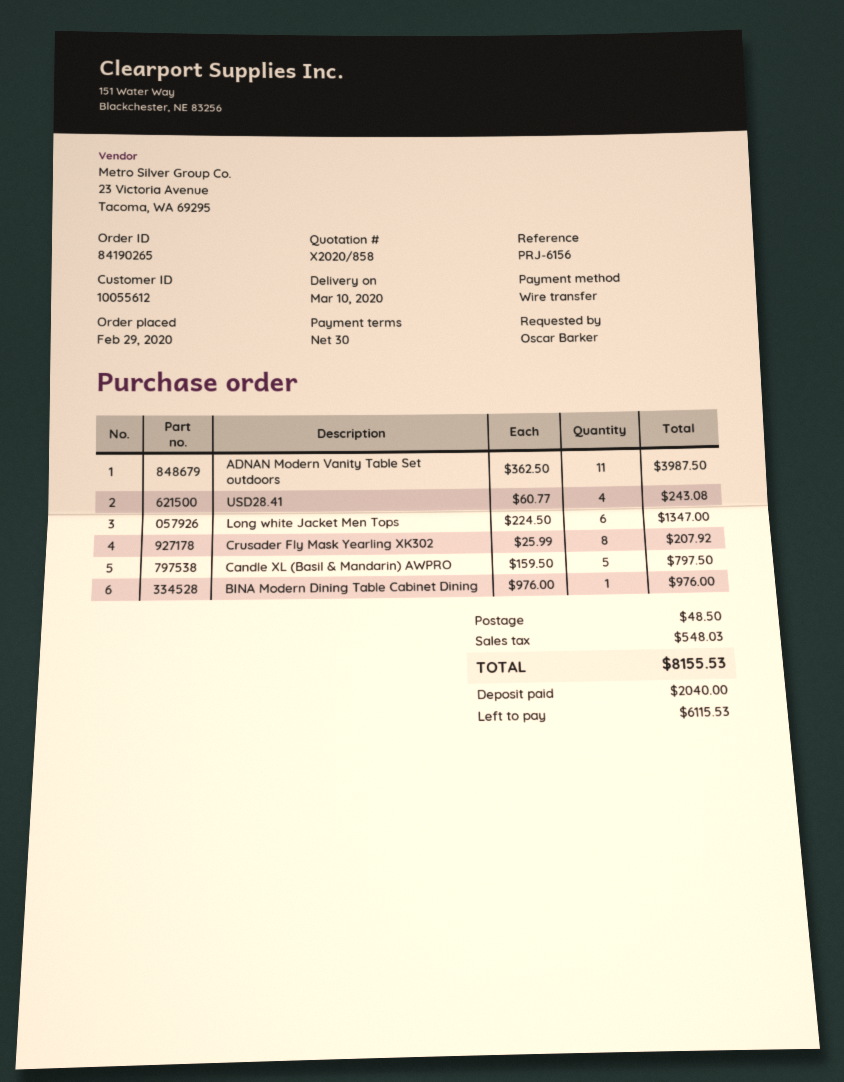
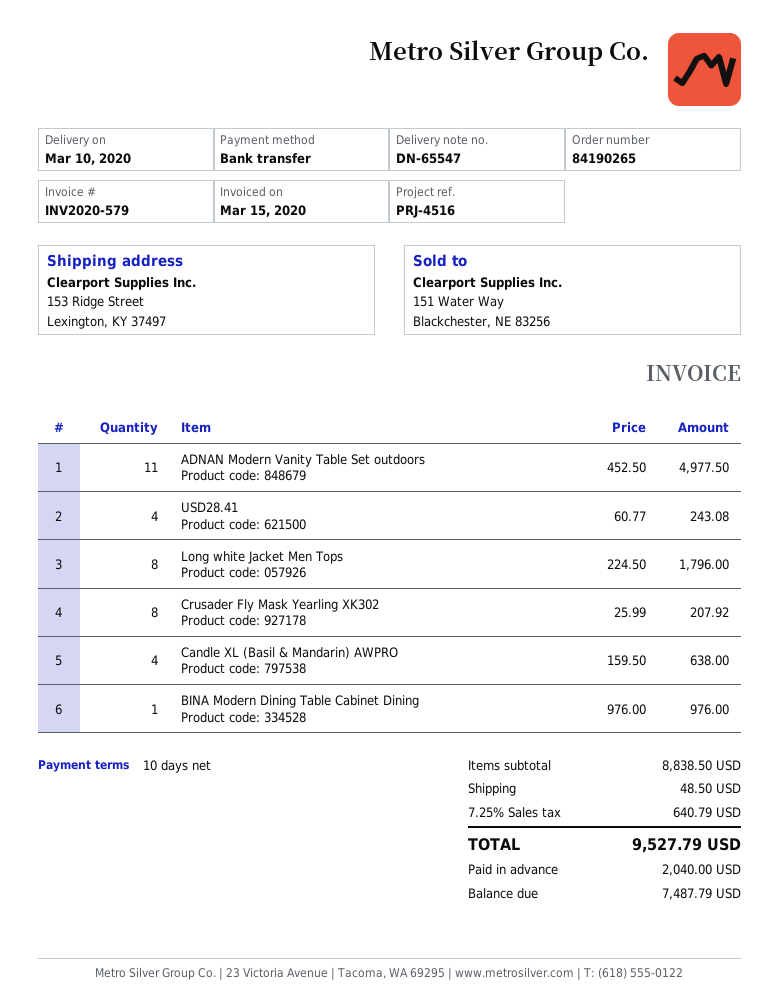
payment terms: 30 days -> 10 days
reference: PRJ-6156 -> PRJ-4516
ADNAN Modern Vanity Table Set outdoors: 11 x 362.50 = 3987.50 -> 11 x 452.50 = 4977.50
Long white Jacket Men Tops: 6 x 224.50 = 1347.00 -> 8 x 224.50 = 1796.00
Candle XL (Basil & Mandarin) AWPRO: 5 x 159.50 = 797.50 -> 4 x 159.50 = 638.00
tax: 548.03 -> 640.79
total: 8155.53 -> 9527.79
balance: 6115.53 -> 7487.79

